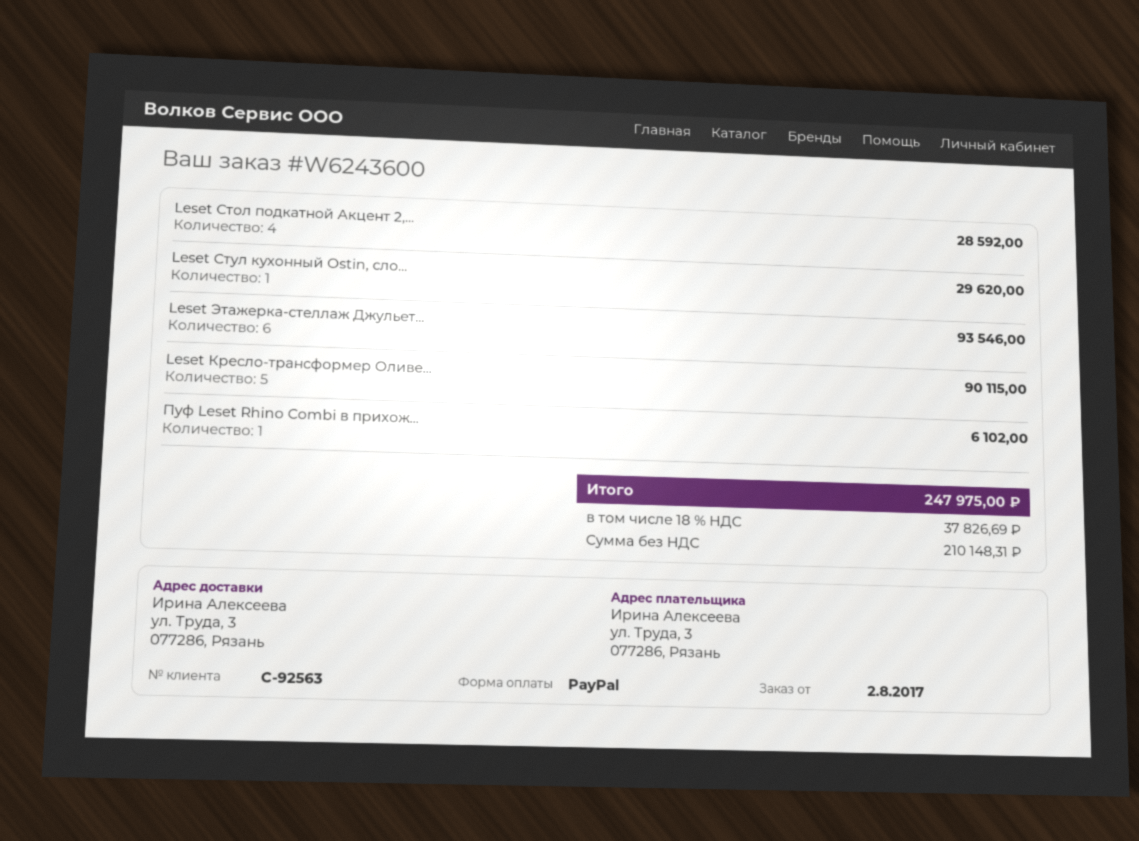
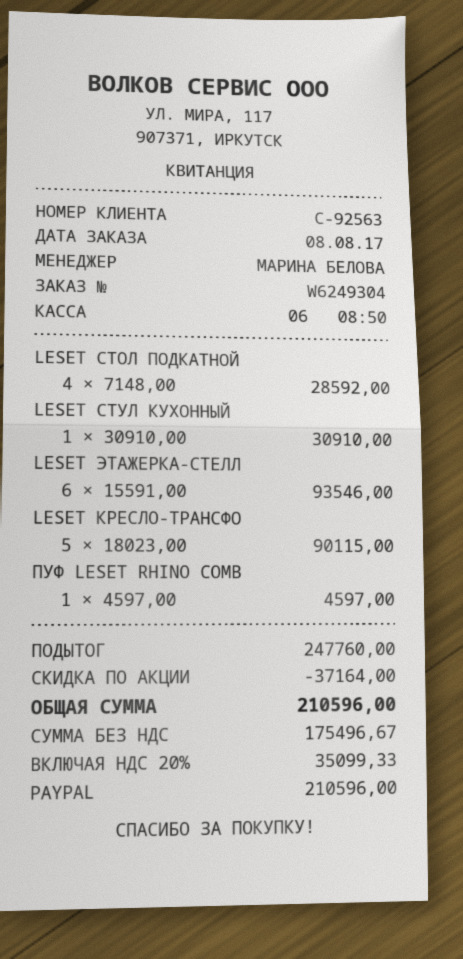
order number: W6243600 -> W6249304
order date: 2017-08-02 -> 2017-08-08
Leset Стул кухонный Ostin, сло...: 1 for 29620.00 -> 1 for 30910.00
Пуф Leset Rhino Combi в прихож...: 1 for 6102.00 -> 1 for 4597.00
discount: none -> 37164.00
net: 210148.31 -> 175496.67
tax: 18% = 37826.69 -> 20% = 35099.33
total: 247975.00 -> 210596.00

